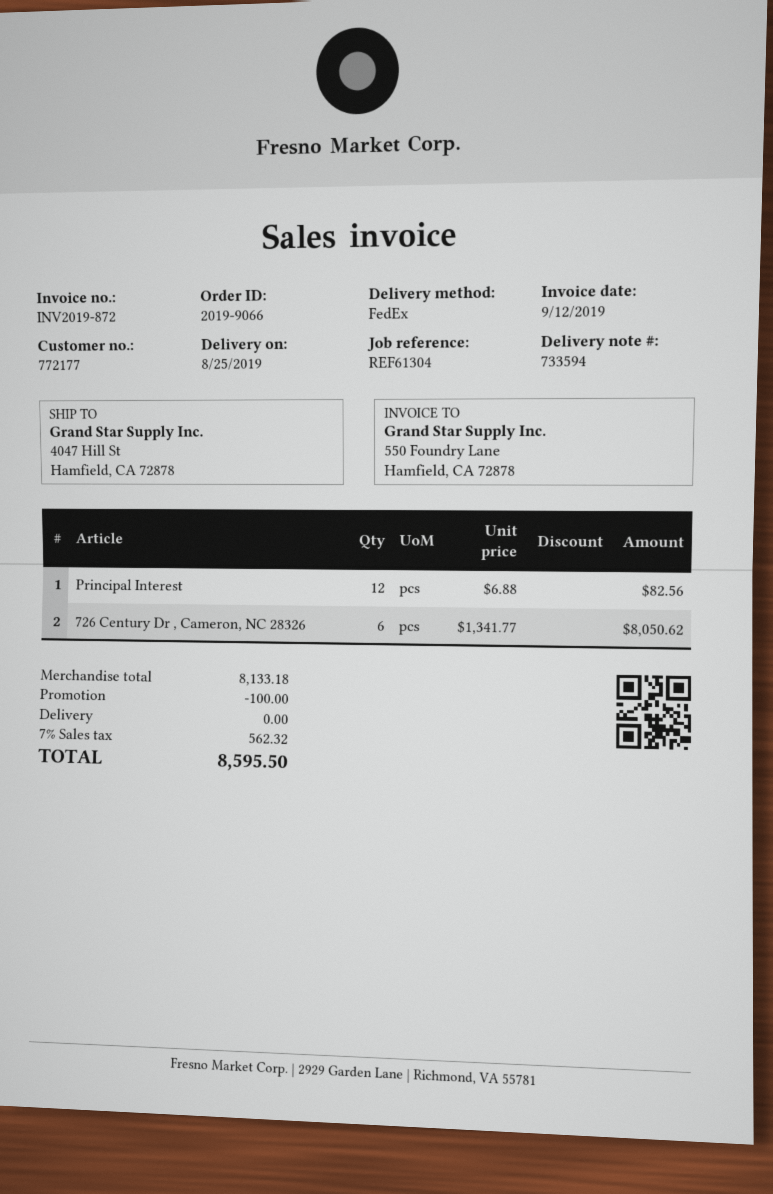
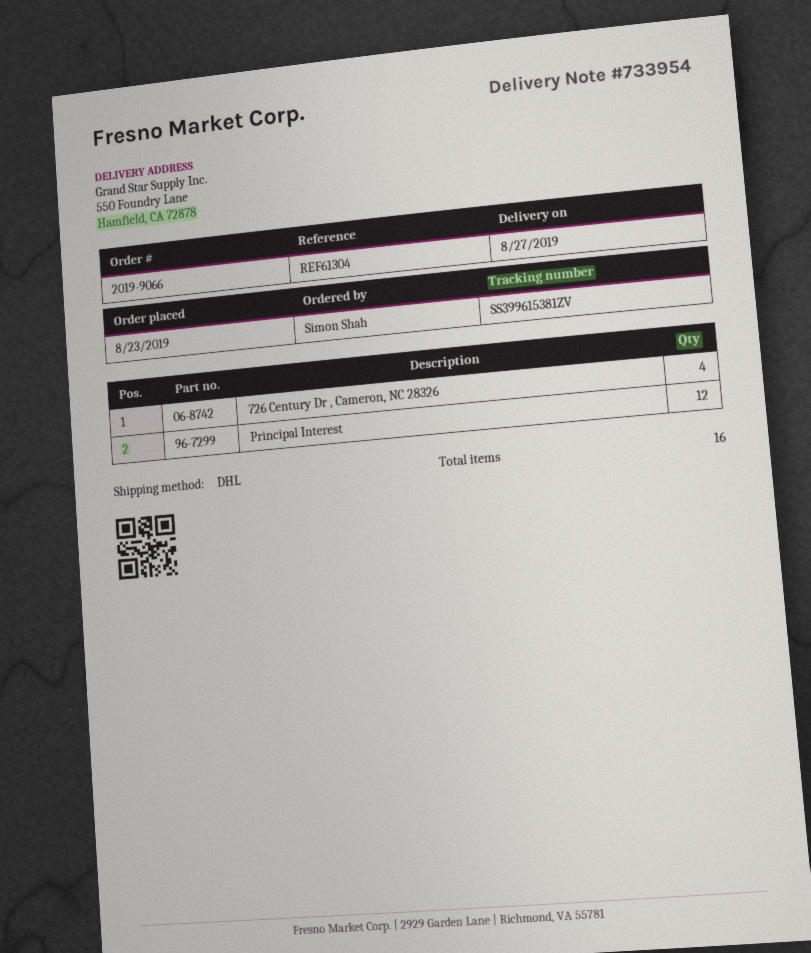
delivery note number: 733594 -> 733954
delivery date: 2019-08-25 -> 2019-08-27
shipping method: FedEx -> DHL
ship to: 4047 Hill St, Hamfield, CA 72878 -> 550 Foundry Lane, Hamfield, CA 72878
726 Century Dr , Cameron, NC 28326: 6 -> 4

